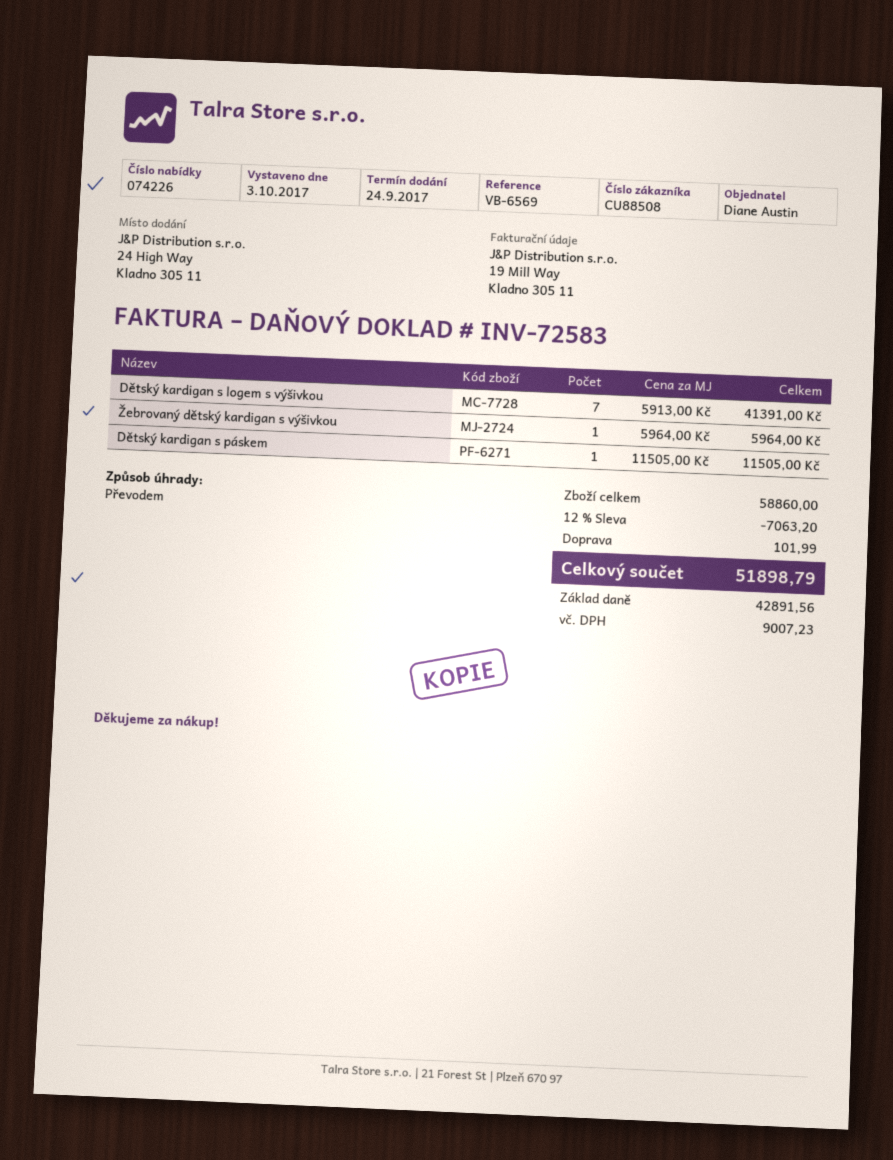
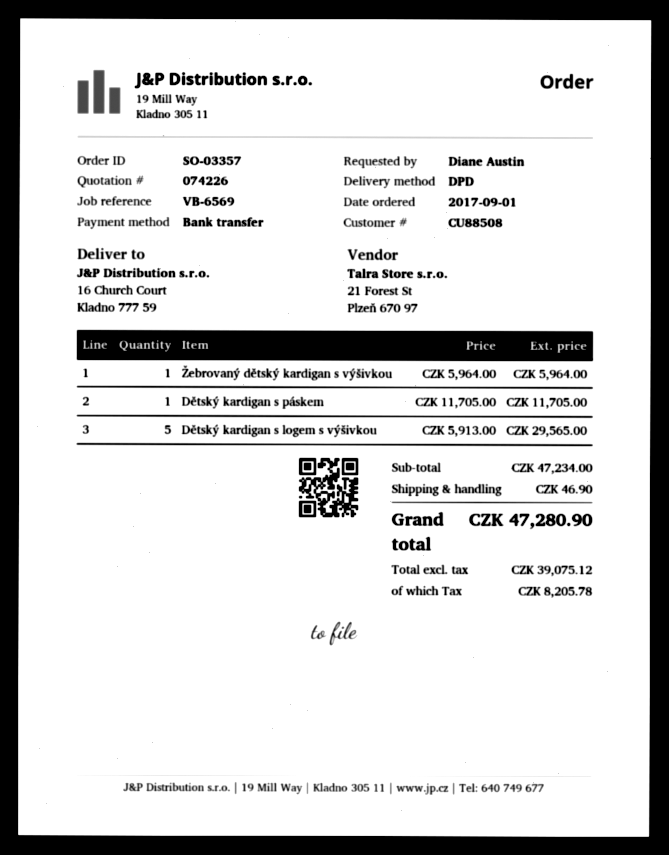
ship to: 24 High Way, Kladno 305 11 -> 16 Church Court, Kladno 777 59
Dětský kardigan s logem s výšivkou: 7 x 5913.00 = 41391.00 -> 5 x 5913.00 = 29565.00
Dětský kardigan s páskem: 1 x 11505.00 = 11505.00 -> 1 x 11705.00 = 11705.00
subtotal: 58860.00 -> 47234.00
discount: 12% = 7063.20 -> none
shipping: 101.99 -> 46.90
net: 42891.56 -> 39075.12
tax: 9007.23 -> 8205.78
total: 51898.79 -> 47280.90

